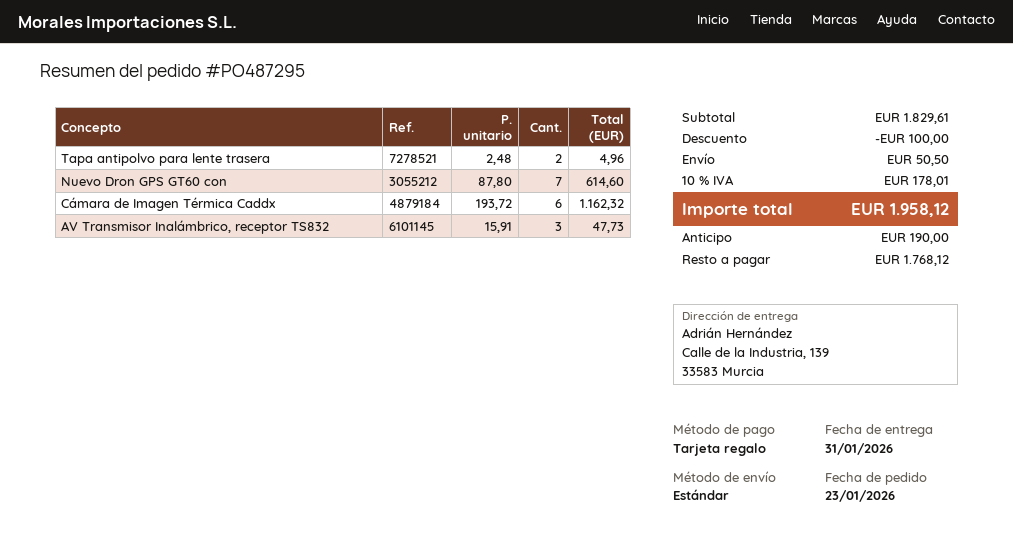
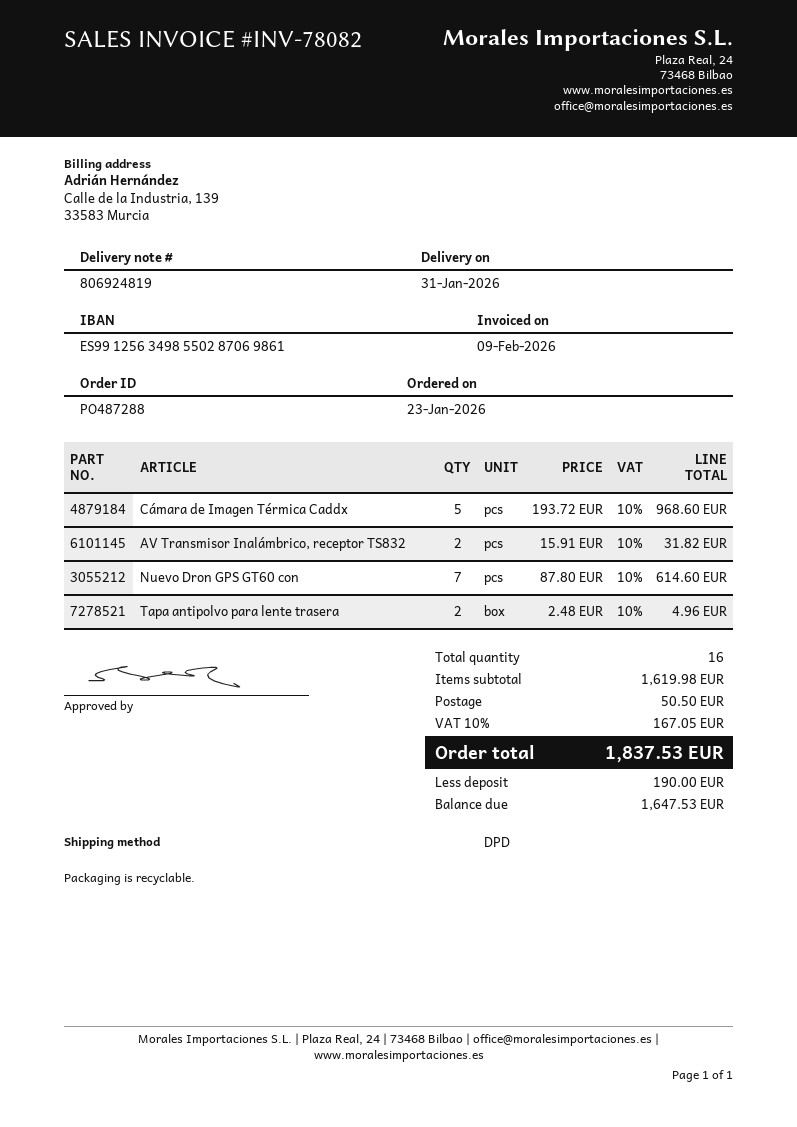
order number: PO487295 -> PO487288
shipping method: standard -> DPD
Cámara de Imagen Térmica Caddx: 6 x 193.72 = 1162.32 -> 5 x 193.72 = 968.60
AV Transmisor Inalámbrico, receptor TS832: 3 x 15.91 = 47.73 -> 2 x 15.91 = 31.82
subtotal: 1829.61 -> 1619.98
discount: 100.00 -> none
tax: 10% = 178.01 -> 10% = 167.05
total: 1958.12 -> 1837.53
balance: 1768.12 -> 1647.53

